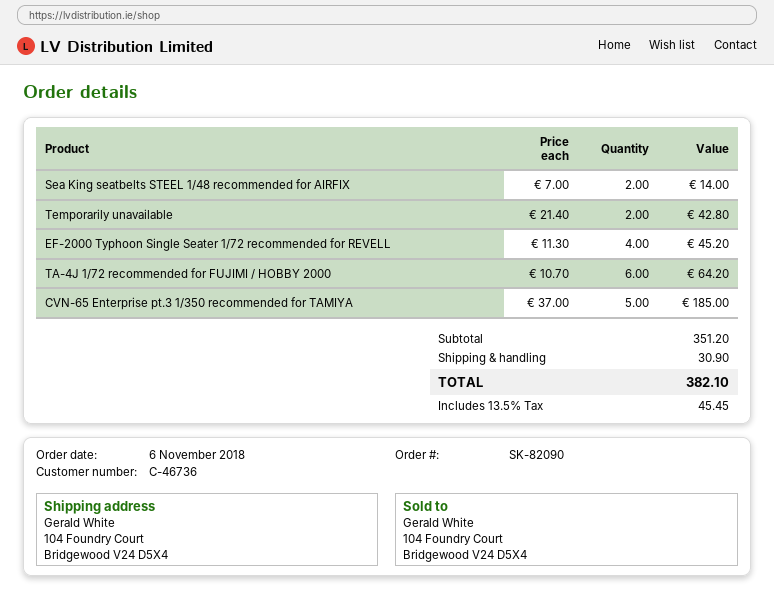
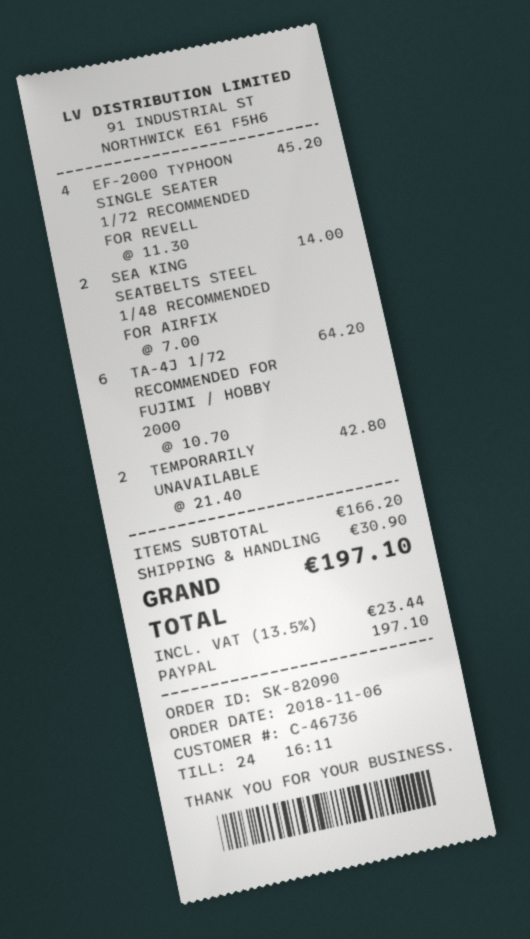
CVN-65 Enterprise pt.3 1/350 recommended for TAMIYA: 5 x 37.00 = 185.00 -> none
subtotal: 351.20 -> 166.20
tax: 13.5% = 45.45 -> 13.5% = 23.44
total: 382.10 -> 197.10

